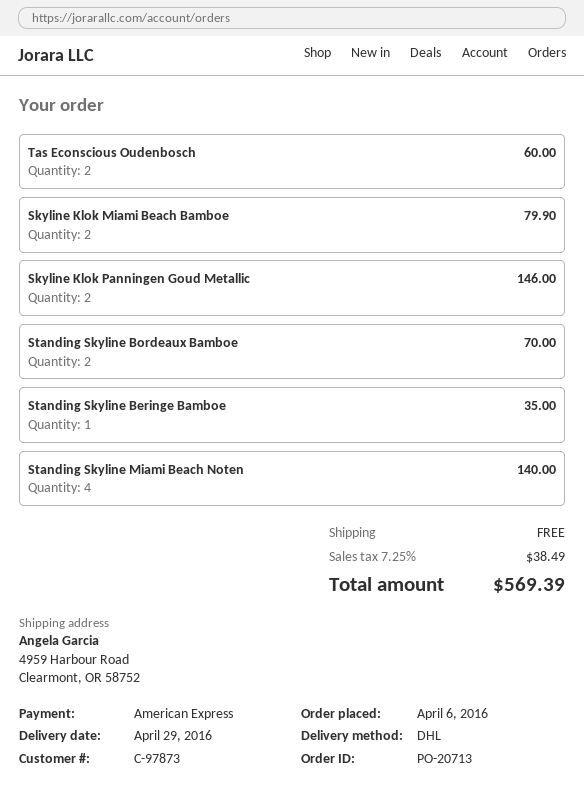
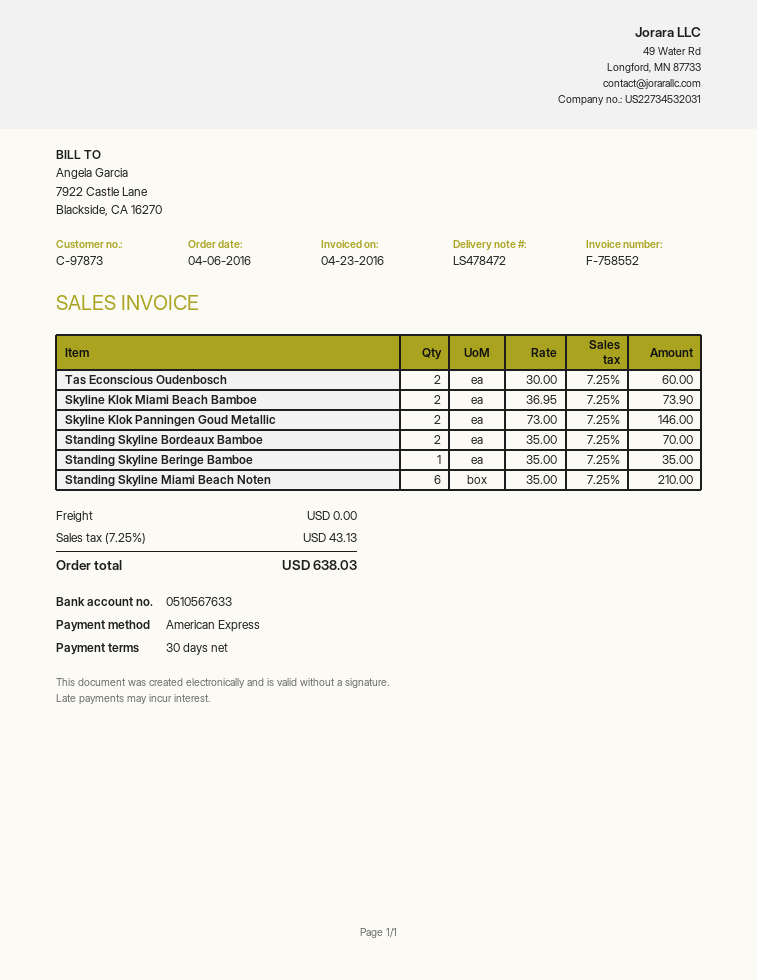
Skyline Klok Miami Beach Bamboe: 2 for 79.90 -> 2 for 73.90
Standing Skyline Miami Beach Noten: 4 for 140.00 -> 6 for 210.00
tax: 7.25% = 38.49 -> 7.25% = 43.13
total: 569.39 -> 638.03

